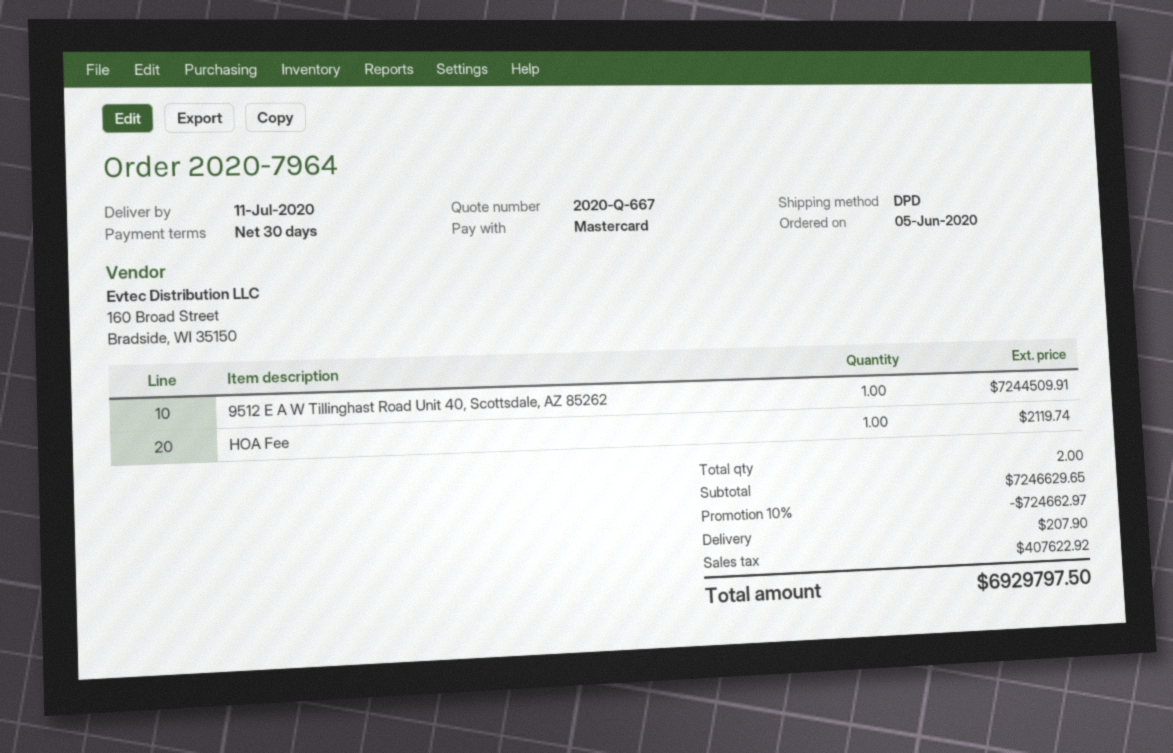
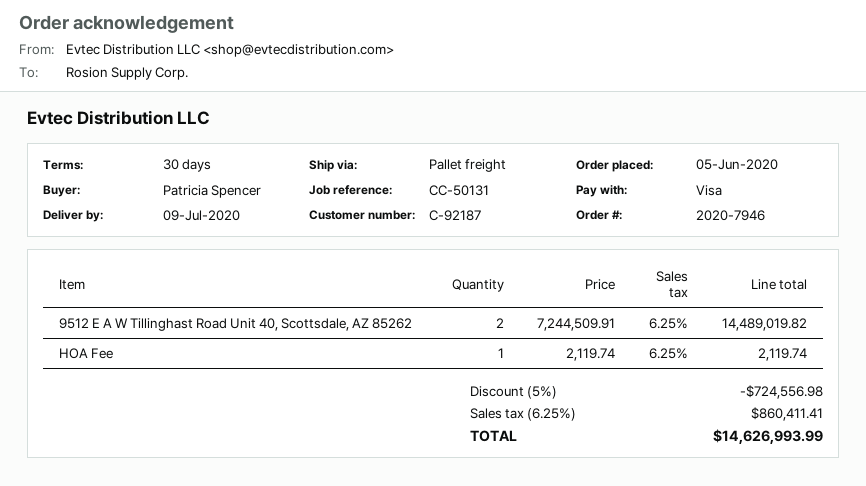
order number: 2020-7964 -> 2020-7946
delivery date: 2020-07-11 -> 2020-07-09
payment method: Mastercard -> Visa
shipping method: DPD -> pallet freight
9512 E A W Tillinghast Road Unit 40, Scottsdale, AZ 85262: 1 for 7244509.91 -> 2 for 14489019.82
discount: 10% = 724662.97 -> 5% = 724556.98
shipping: 207.90 -> none
tax: 407622.92 -> 860411.41
total: 6929797.50 -> 14626993.99

